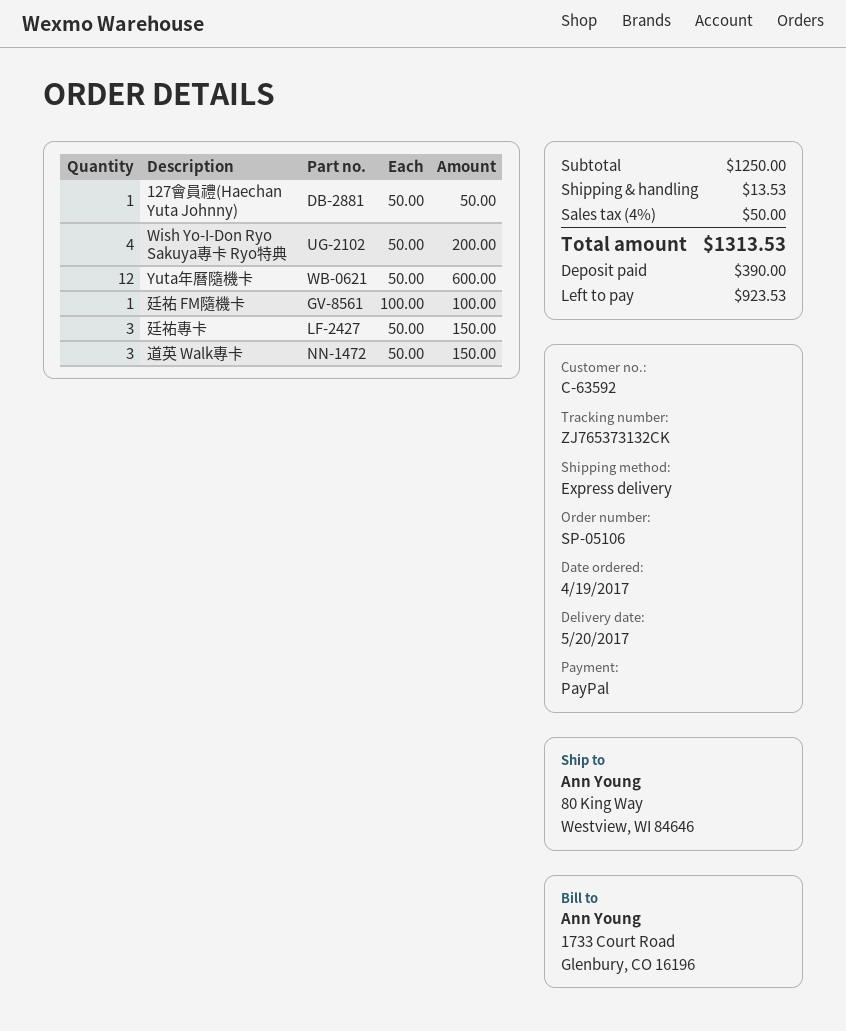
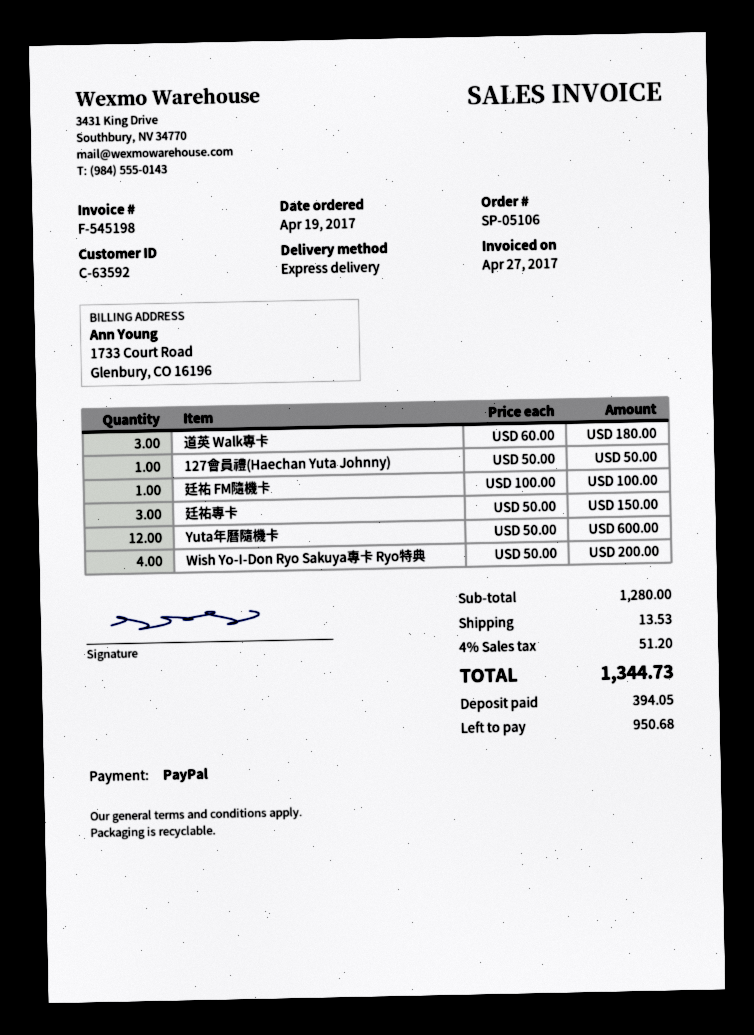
道英 Walk專卡: 3 x 50.00 = 150.00 -> 3 x 60.00 = 180.00
subtotal: 1250.00 -> 1280.00
tax: 4% = 50.00 -> 4% = 51.20
total: 1313.53 -> 1344.73
deposit: 390.00 -> 394.05
balance: 923.53 -> 950.68

